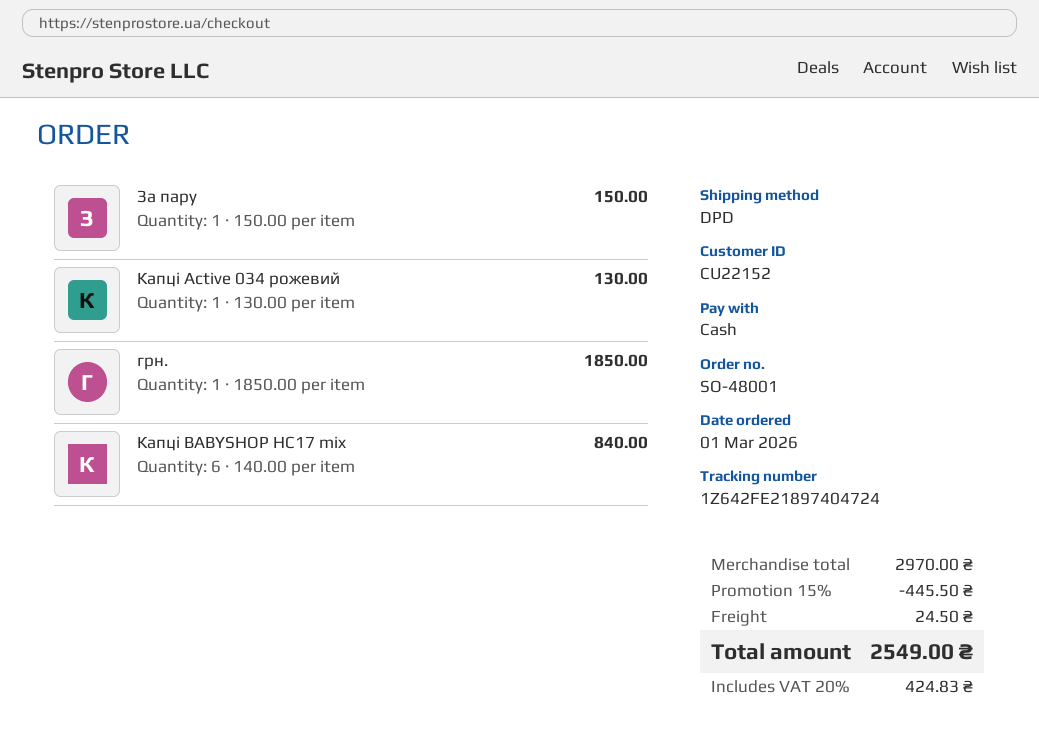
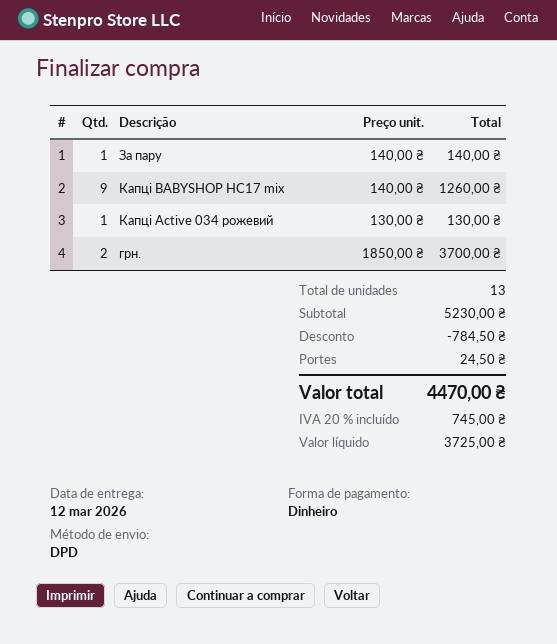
За пару: 1 x 150.00 = 150.00 -> 1 x 140.00 = 140.00
грн.: 1 x 1850.00 = 1850.00 -> 2 x 1850.00 = 3700.00
Капці BABYSHOP HC17 mix: 6 x 140.00 = 840.00 -> 9 x 140.00 = 1260.00
subtotal: 2970.00 -> 5230.00
discount: 445.50 -> 784.50
tax: 20% = 424.83 -> 20% = 745.00
total: 2549.00 -> 4470.00

